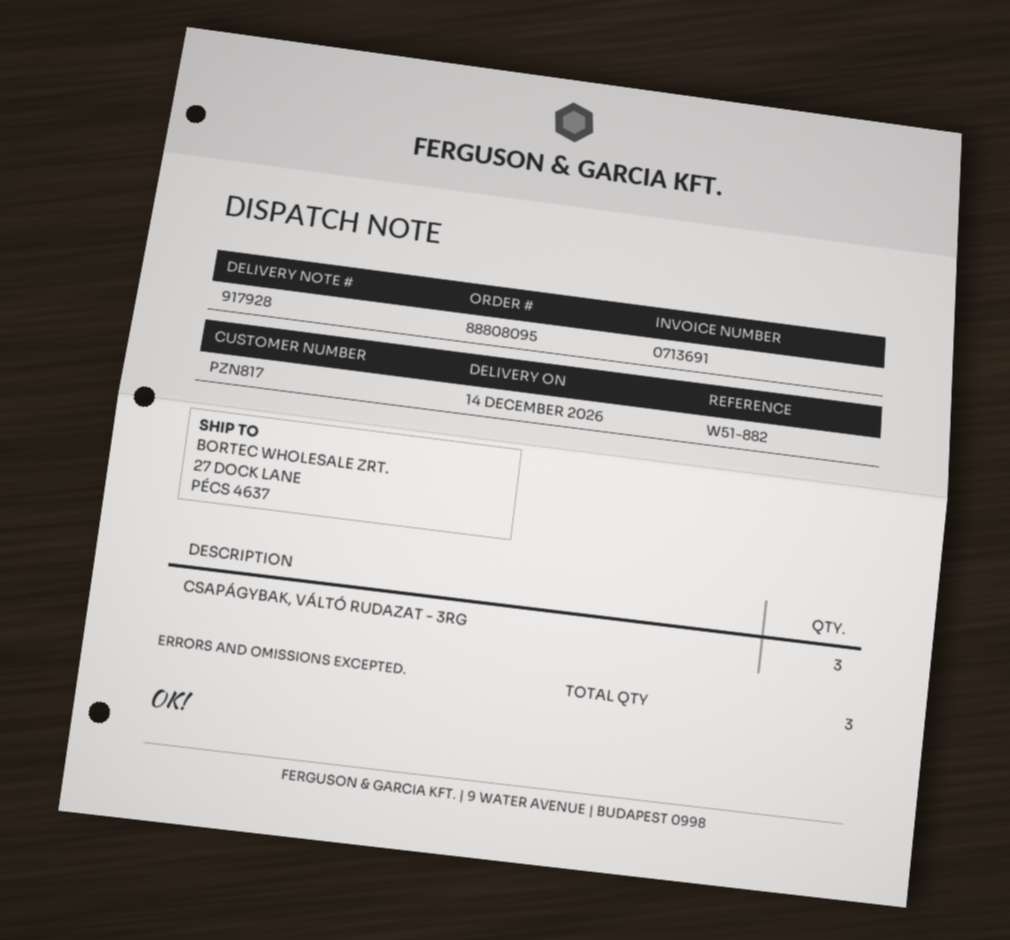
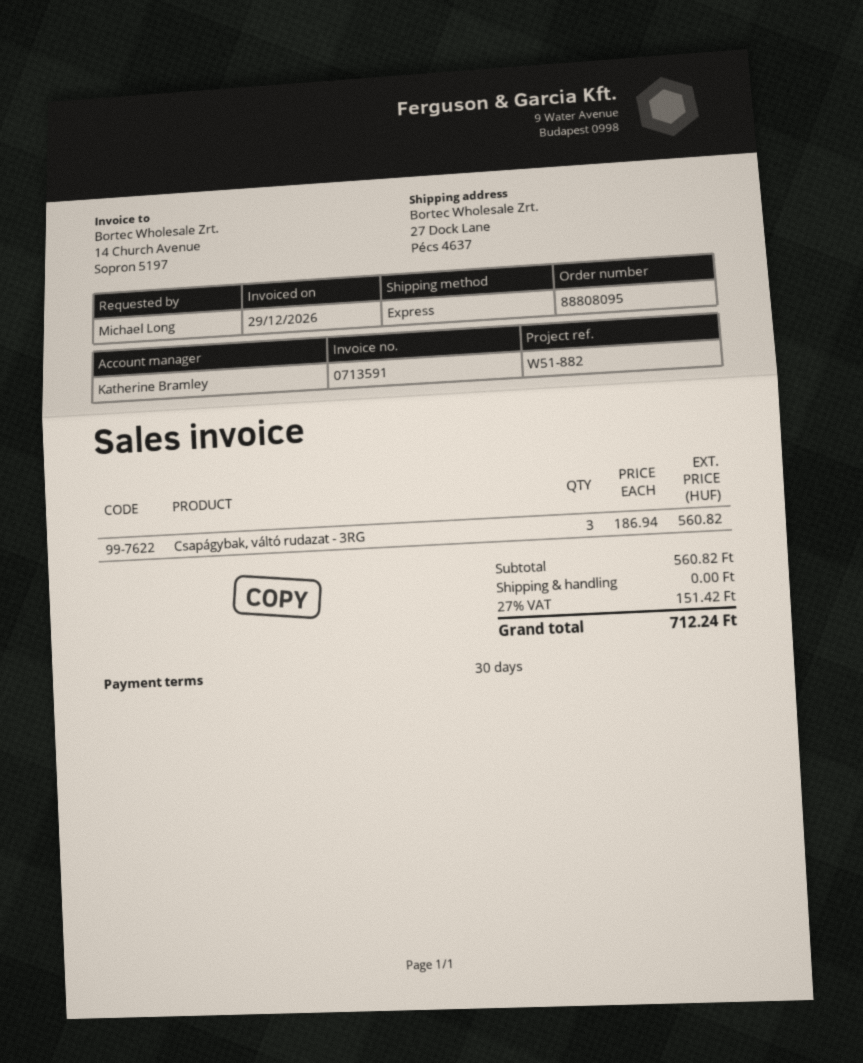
invoice number: 0713691 -> 0713591

